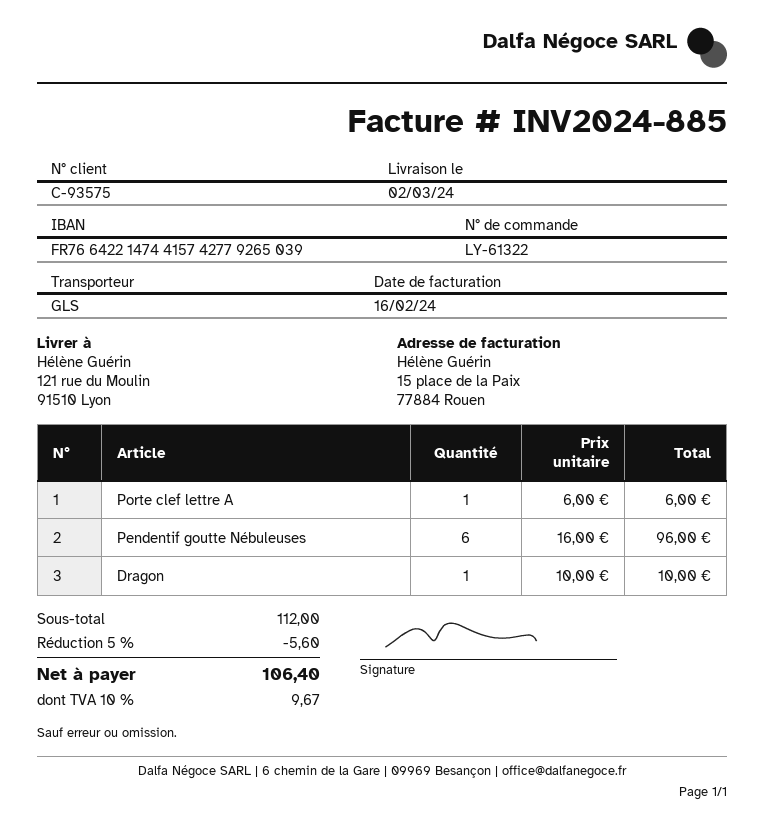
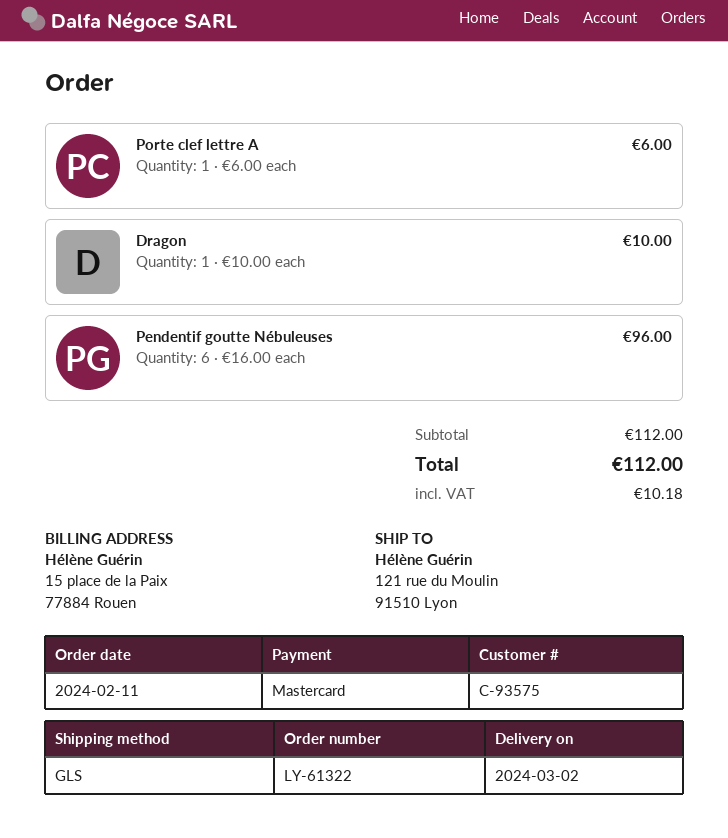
discount: 5% = 5.60 -> none
tax: 9.67 -> 10.18
total: 106.40 -> 112.00

